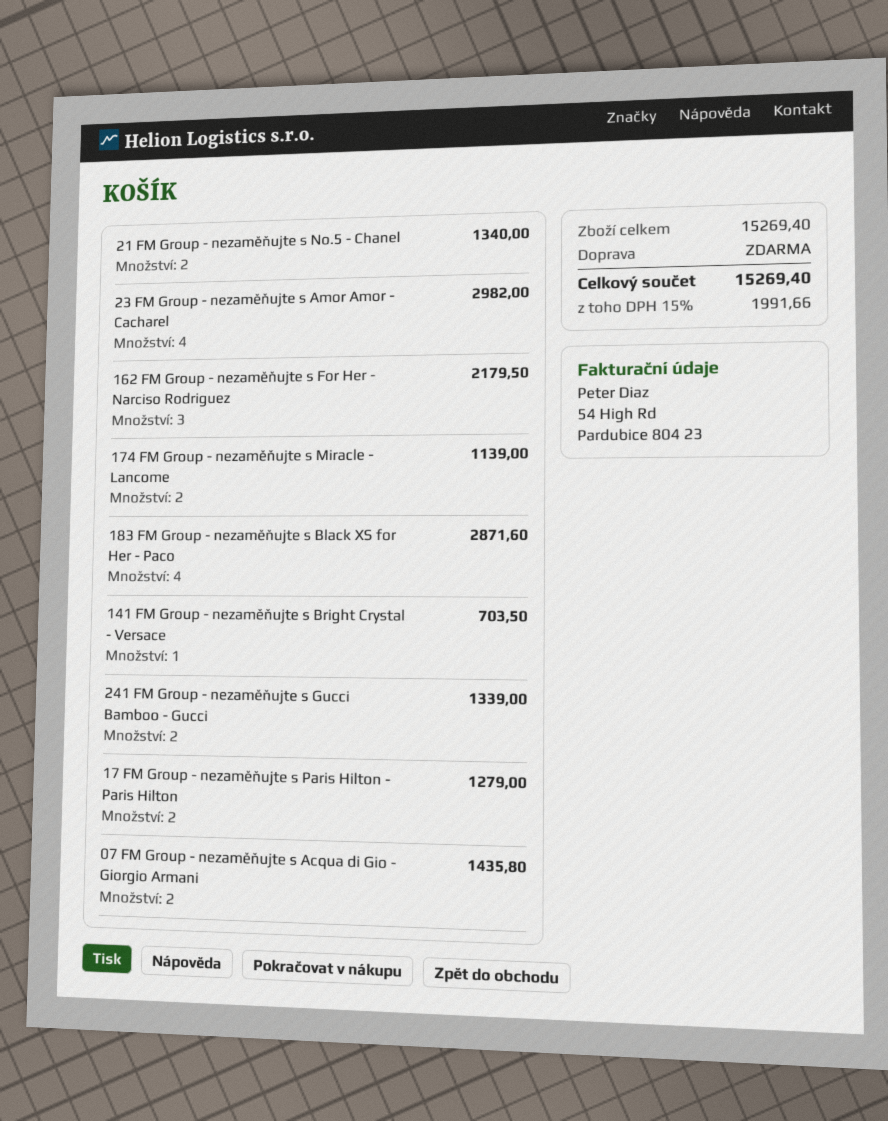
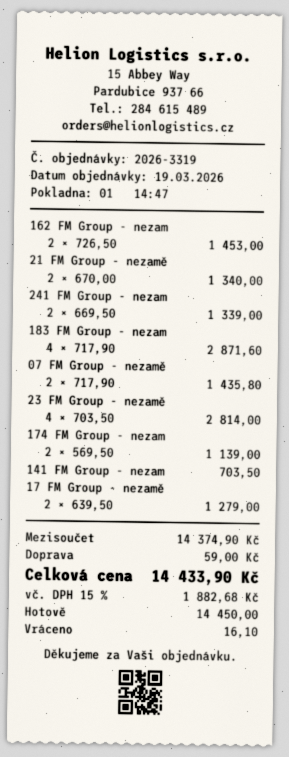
23 FM Group - nezaměňujte s Amor Amor - Cacharel: 4 for 2982.00 -> 4 for 2814.00
162 FM Group - nezaměňujte s For Her - Narciso Rodriguez: 3 for 2179.50 -> 2 for 1453.00
subtotal: 15269.40 -> 14374.90
shipping: 0.00 -> 59.00
tax: 15% = 1991.66 -> 15% = 1882.68
total: 15269.40 -> 14433.90

